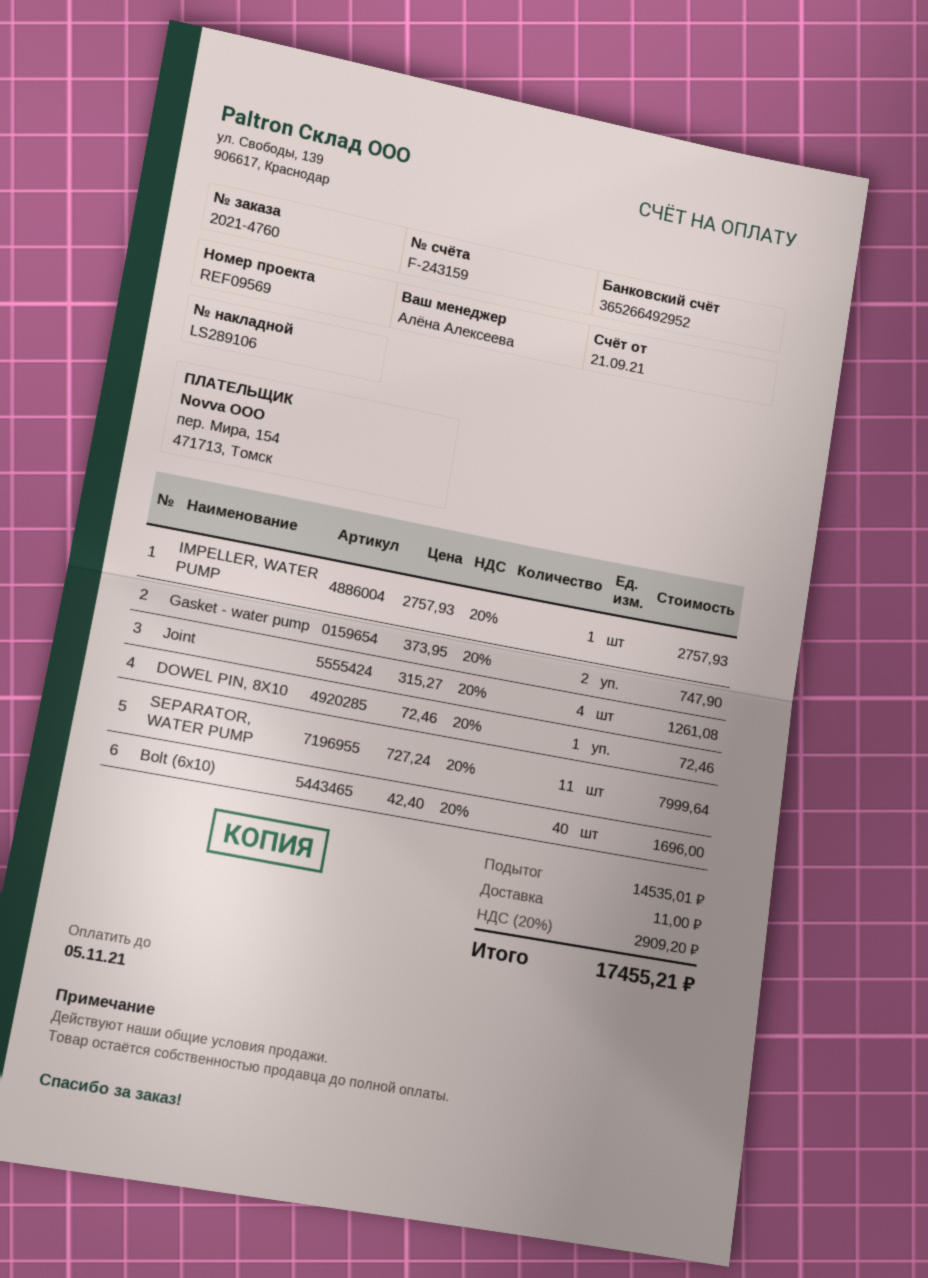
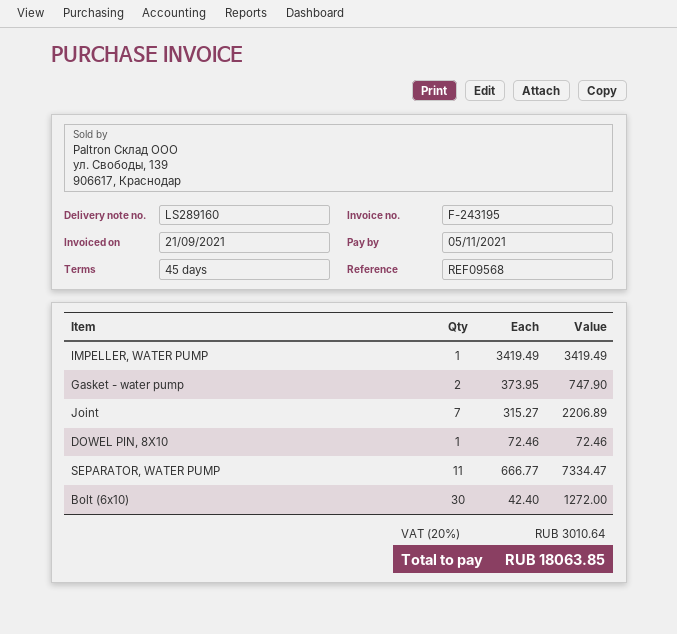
delivery note number: LS289106 -> LS289160
invoice number: F-243159 -> F-243195
reference: REF09569 -> REF09568
IMPELLER, WATER PUMP: 1 x 2757.93 = 2757.93 -> 1 x 3419.49 = 3419.49
Joint: 4 x 315.27 = 1261.08 -> 7 x 315.27 = 2206.89
SEPARATOR, WATER PUMP: 11 x 727.24 = 7999.64 -> 11 x 666.77 = 7334.47
Bolt (6x10): 40 x 42.40 = 1696.00 -> 30 x 42.40 = 1272.00
shipping: 11.00 -> none
tax: 20% = 2909.20 -> 20% = 3010.64
total: 17455.21 -> 18063.85

